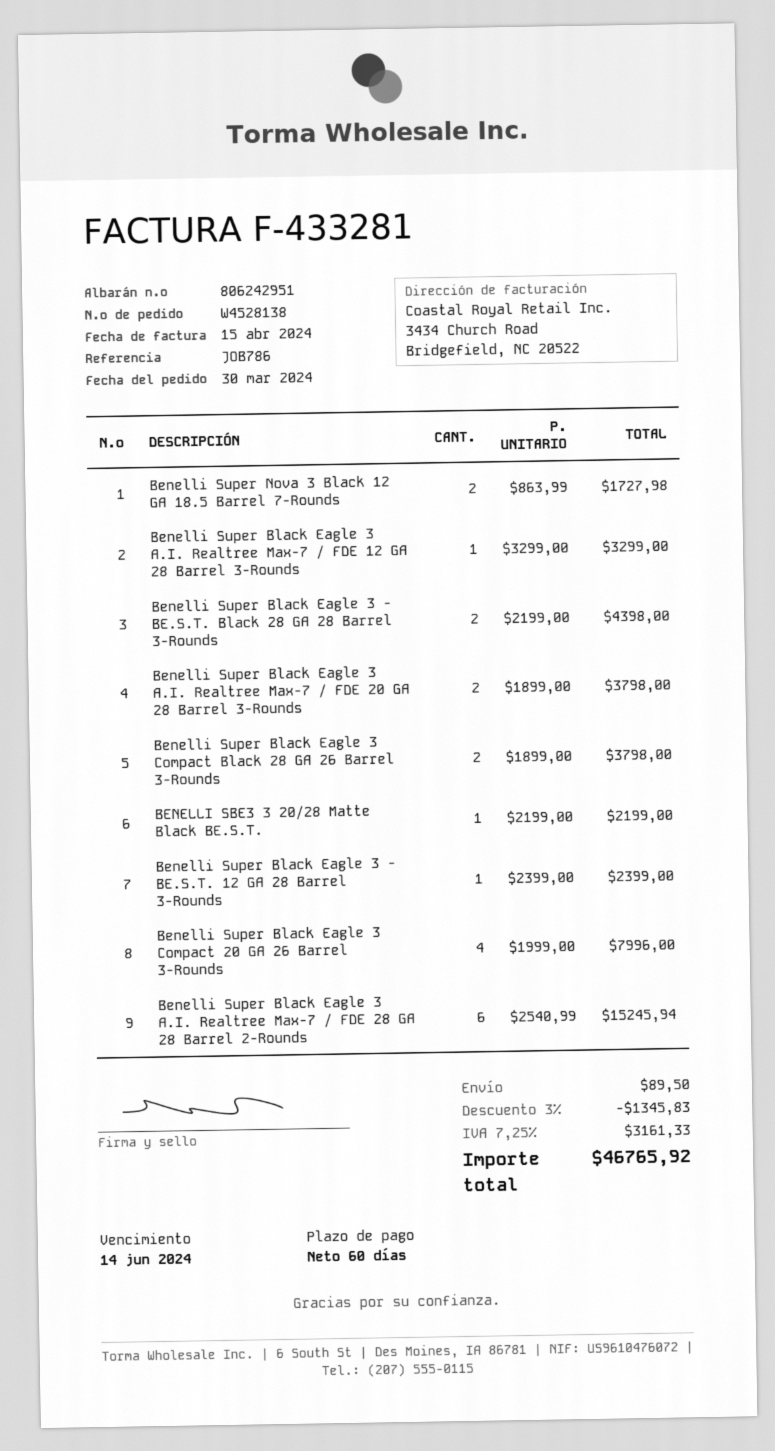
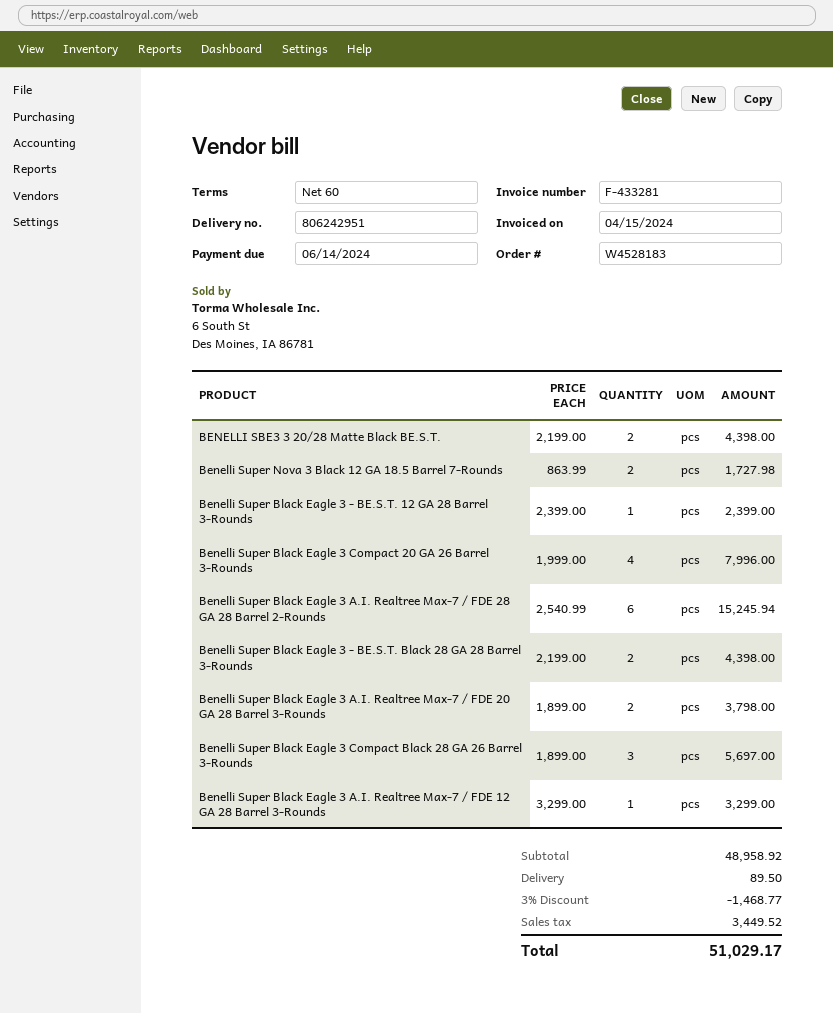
order number: W4528138 -> W4528183
Benelli Super Black Eagle 3 Compact Black 28 GA 26 Barrel 3-Rounds: 2 x 1899.00 = 3798.00 -> 3 x 1899.00 = 5697.00
BENELLI SBE3 3 20/28 Matte Black BE.S.T.: 1 x 2199.00 = 2199.00 -> 2 x 2199.00 = 4398.00
discount: 3% = 1345.83 -> 3% = 1468.77
tax: 3161.33 -> 3449.52
total: 46765.92 -> 51029.17

